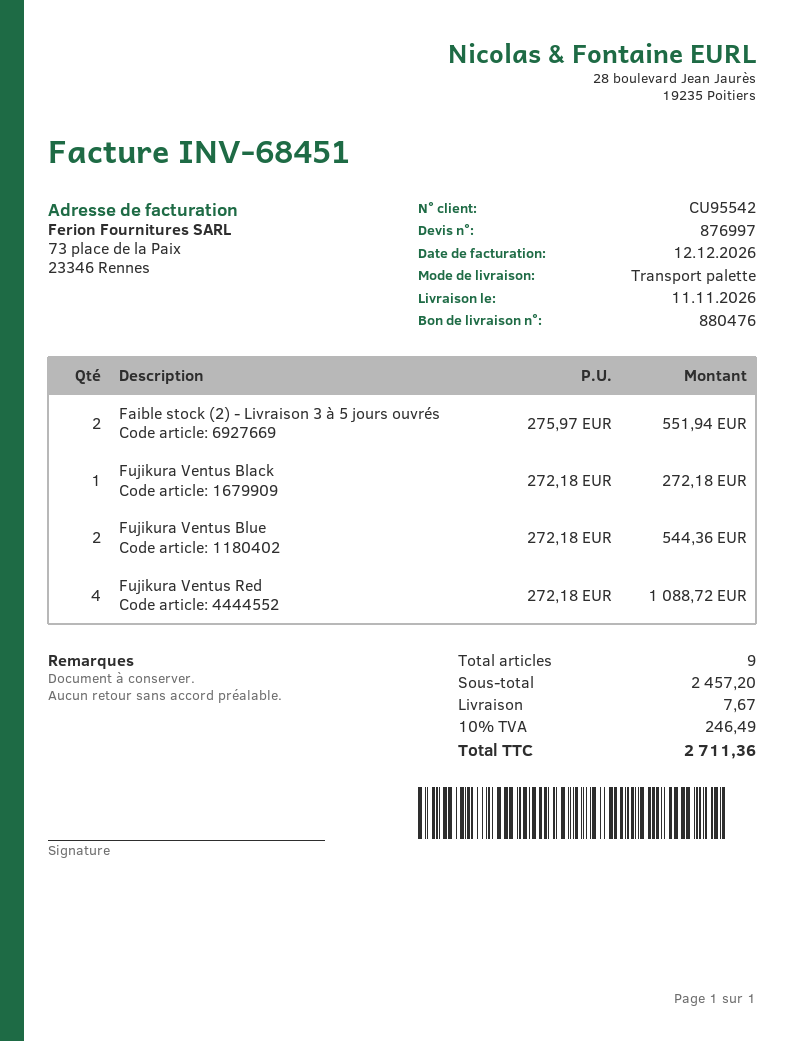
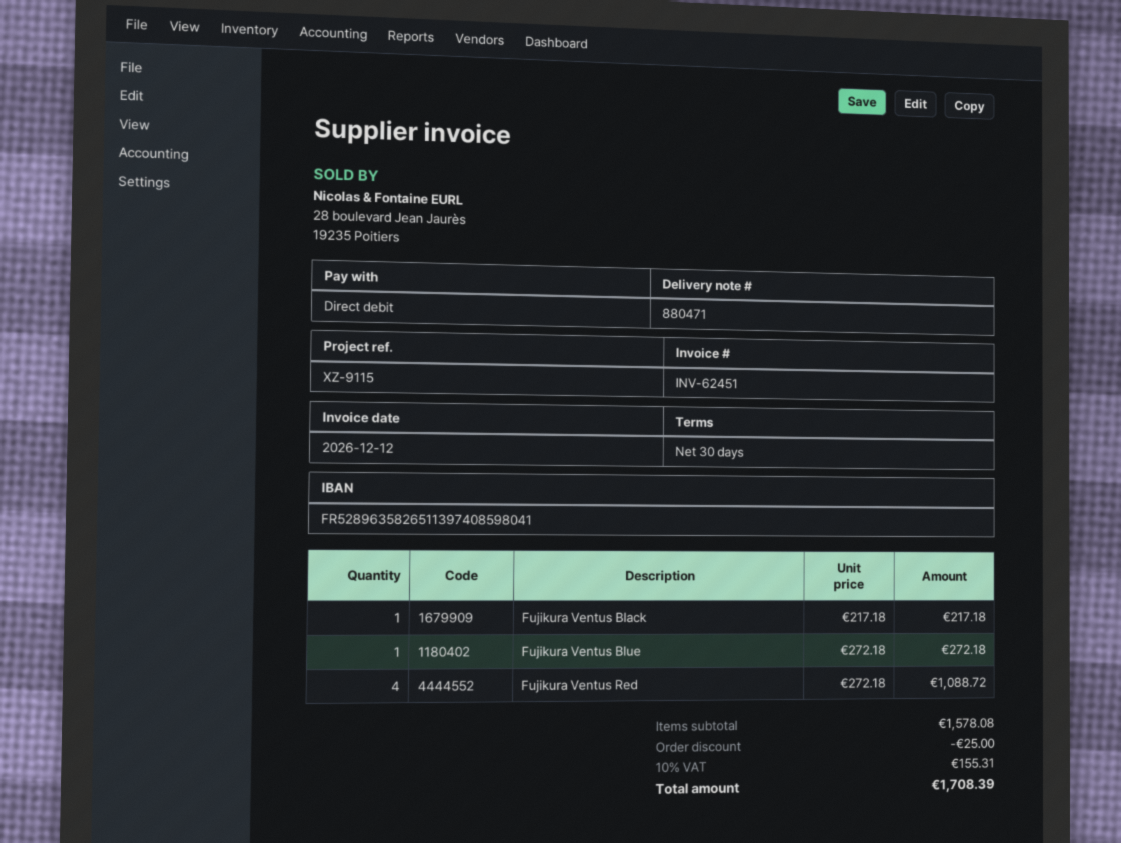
delivery note number: 880476 -> 880471
invoice number: INV-68451 -> INV-62451
Faible stock (2) - Livraison 3 à 5 jours ouvrés: 2 x 275.97 = 551.94 -> none
Fujikura Ventus Black: 1 x 272.18 = 272.18 -> 1 x 217.18 = 217.18
Fujikura Ventus Blue: 2 x 272.18 = 544.36 -> 1 x 272.18 = 272.18
subtotal: 2457.20 -> 1578.08
discount: none -> 25.00
shipping: 7.67 -> none
tax: 10% = 246.49 -> 10% = 155.31
total: 2711.36 -> 1708.39

